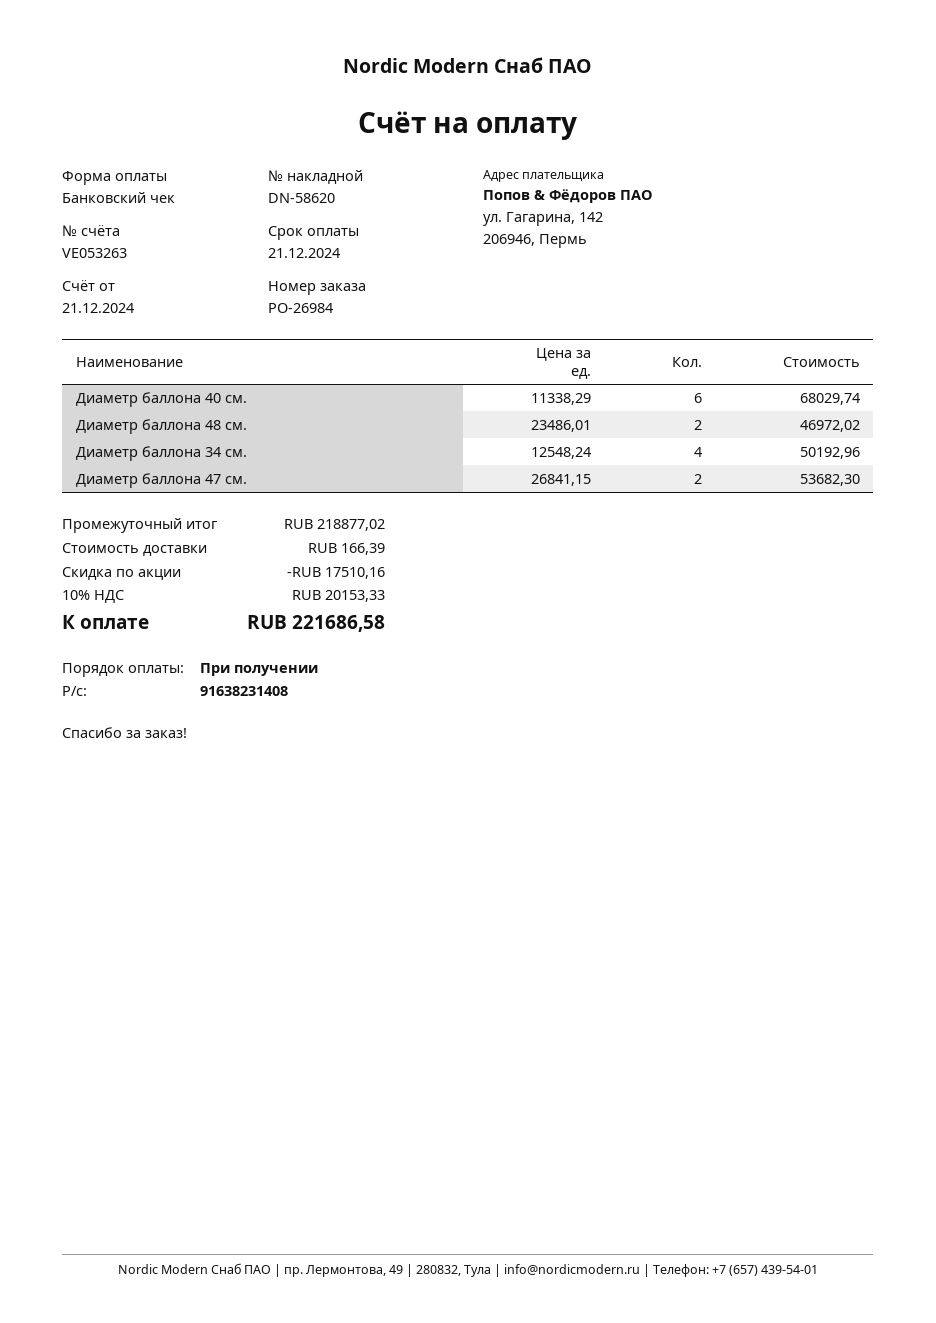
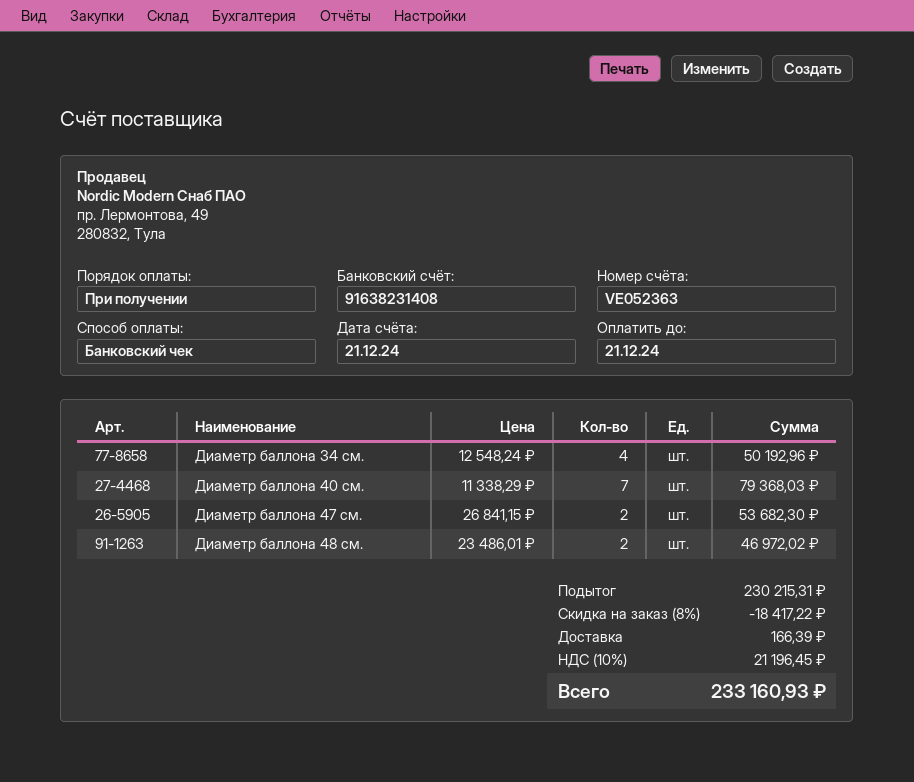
invoice number: VE053263 -> VE052363
Диаметр баллона 40 см.: 6 x 11338.29 = 68029.74 -> 7 x 11338.29 = 79368.03
subtotal: 218877.02 -> 230215.31
discount: 17510.16 -> 18417.22
tax: 10% = 20153.33 -> 10% = 21196.45
total: 221686.58 -> 233160.93

